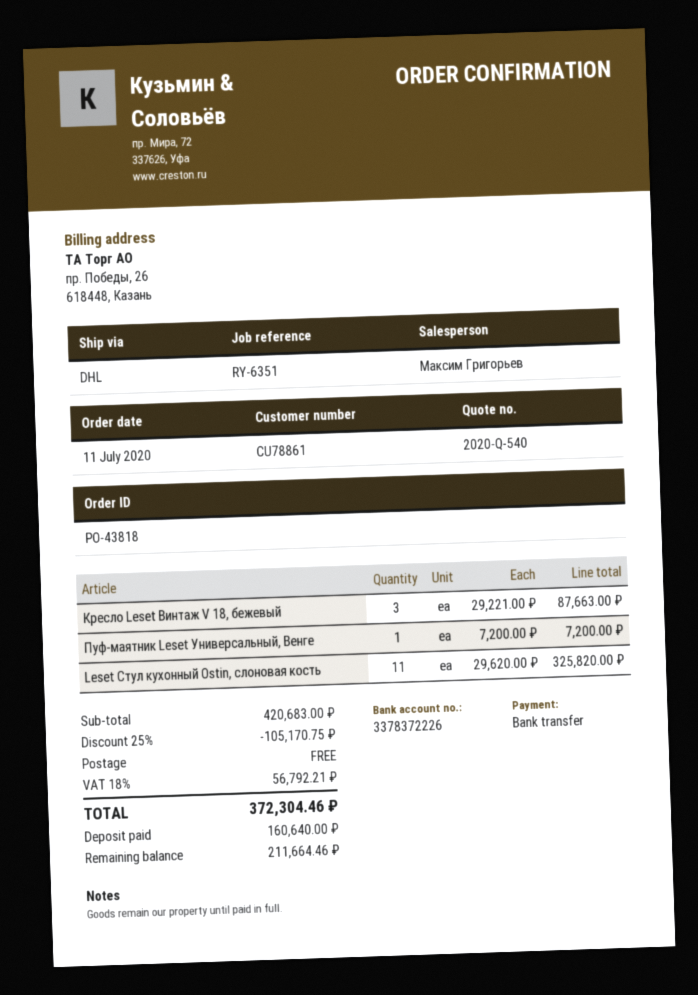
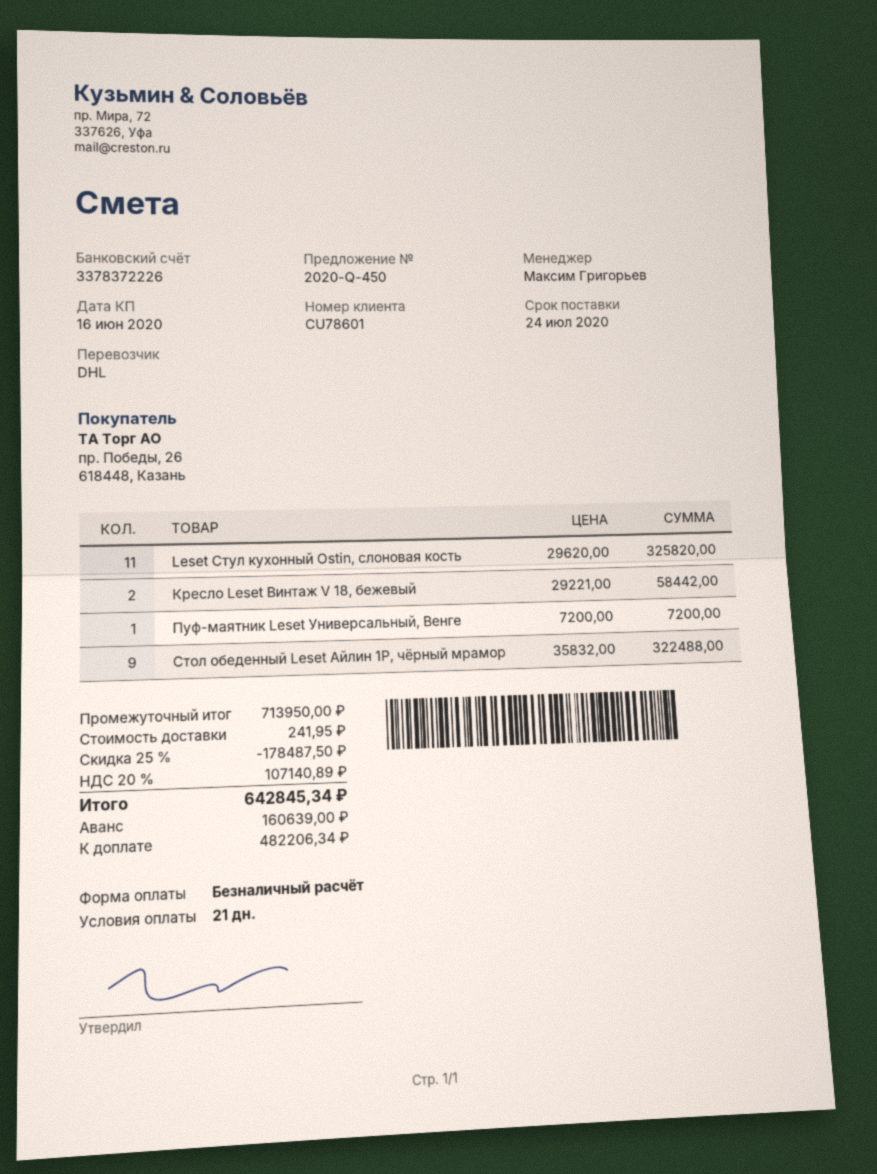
quote number: 2020-Q-540 -> 2020-Q-450
customer number: CU78861 -> CU78601
Кресло Leset Винтаж V 18, бежевый: 3 x 29221.00 = 87663.00 -> 2 x 29221.00 = 58442.00
Стол обеденный Leset Айлин 1Р, чёрный мрамор: none -> 9 x 35832.00 = 322488.00
subtotal: 420683.00 -> 713950.00
discount: 25% = 105170.75 -> 25% = 178487.50
shipping: 0.00 -> 241.95
tax: 18% = 56792.21 -> 20% = 107140.89
total: 372304.46 -> 642845.34
deposit: 160640.00 -> 160639.00
balance: 211664.46 -> 482206.34

